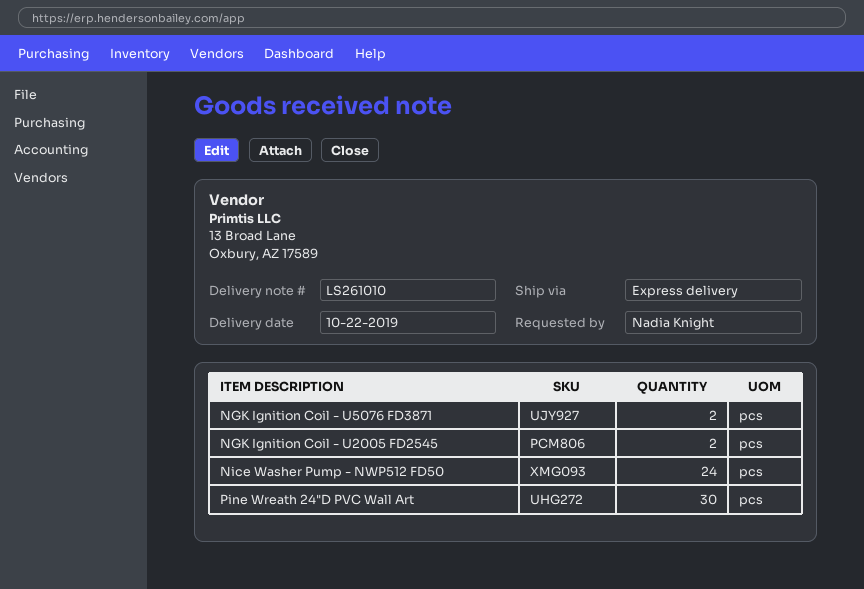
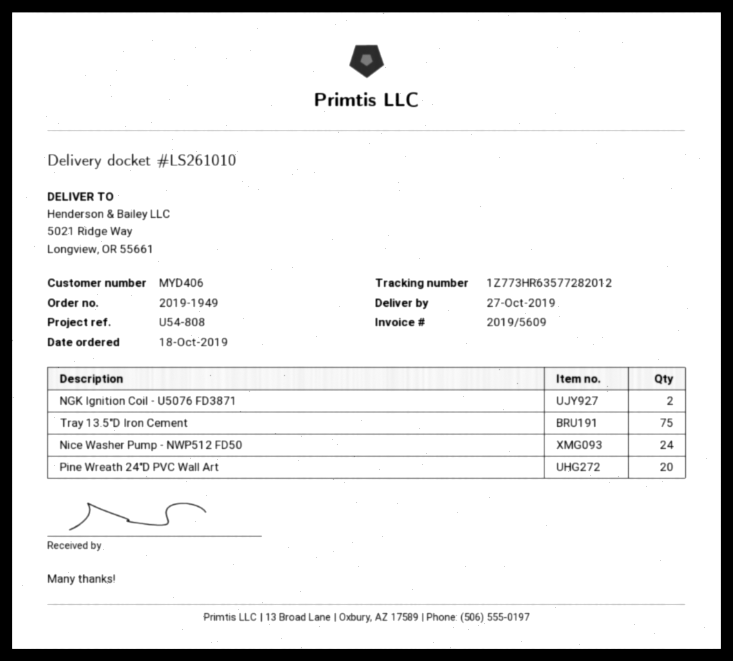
delivery date: 2019-10-22 -> 2019-10-27
NGK Ignition Coil - U2005 FD2545: 2 -> none
Pine Wreath 24"D PVC Wall Art: 30 -> 20
Tray 13.5"D Iron Cement: none -> 75

